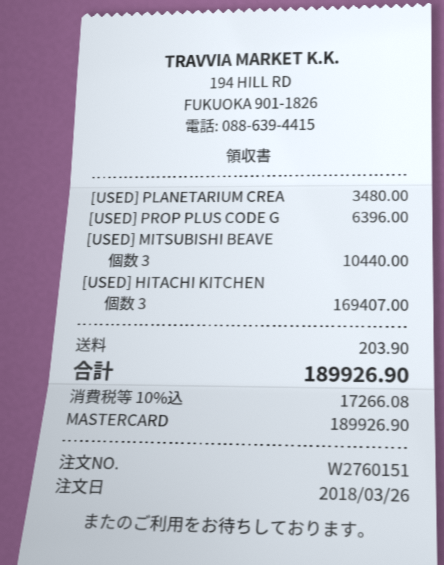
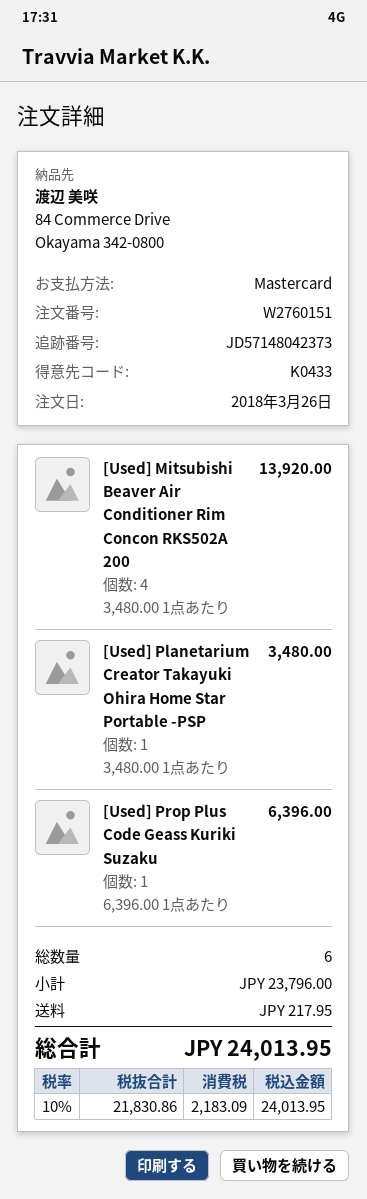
[USED] MITSUBISHI BEAVE: 3 for 10440.00 -> 4 for 13920.00
[USED] HITACHI KITCHEN: 3 for 169407.00 -> none
shipping: 203.90 -> 217.95
tax: 10% = 17266.08 -> 10% = 2183.09
total: 189926.90 -> 24013.95

